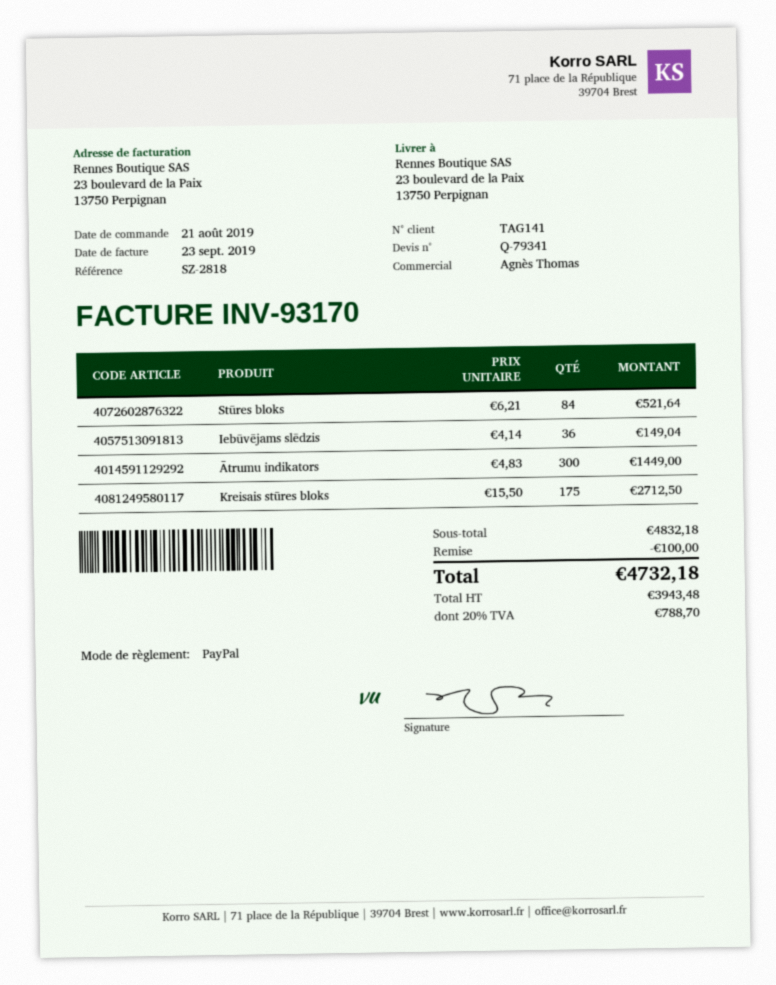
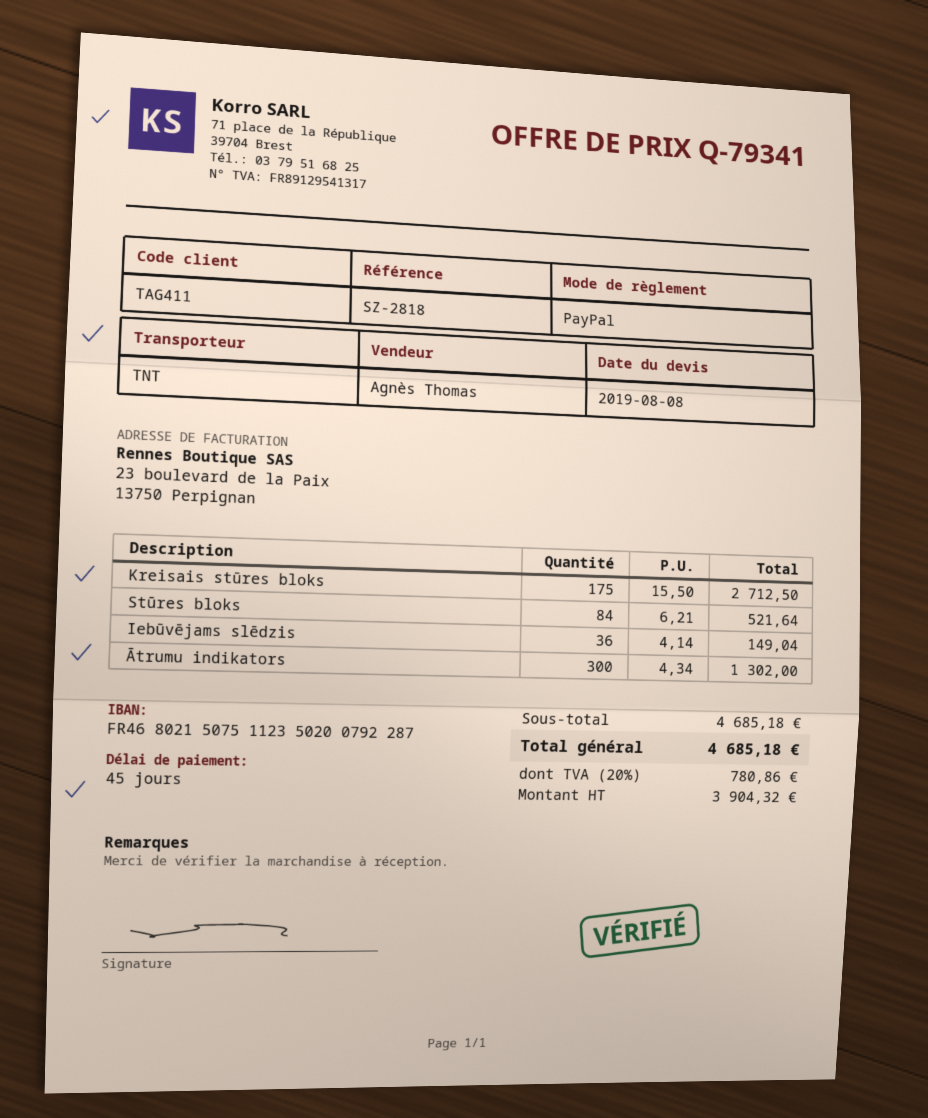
customer number: TAG141 -> TAG411
Ātrumu indikators: 300 x 4.83 = 1449.00 -> 300 x 4.34 = 1302.00
subtotal: 4832.18 -> 4685.18
discount: 100.00 -> none
net: 3943.48 -> 3904.32
tax: 20% = 788.70 -> 20% = 780.86
total: 4732.18 -> 4685.18

